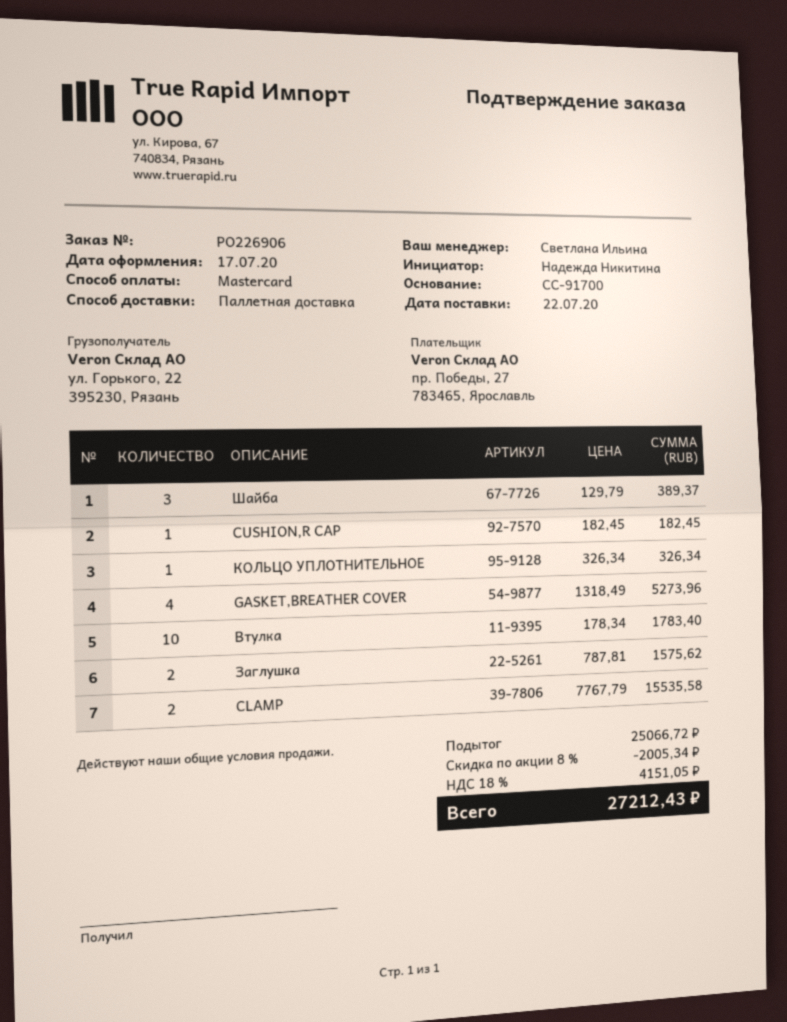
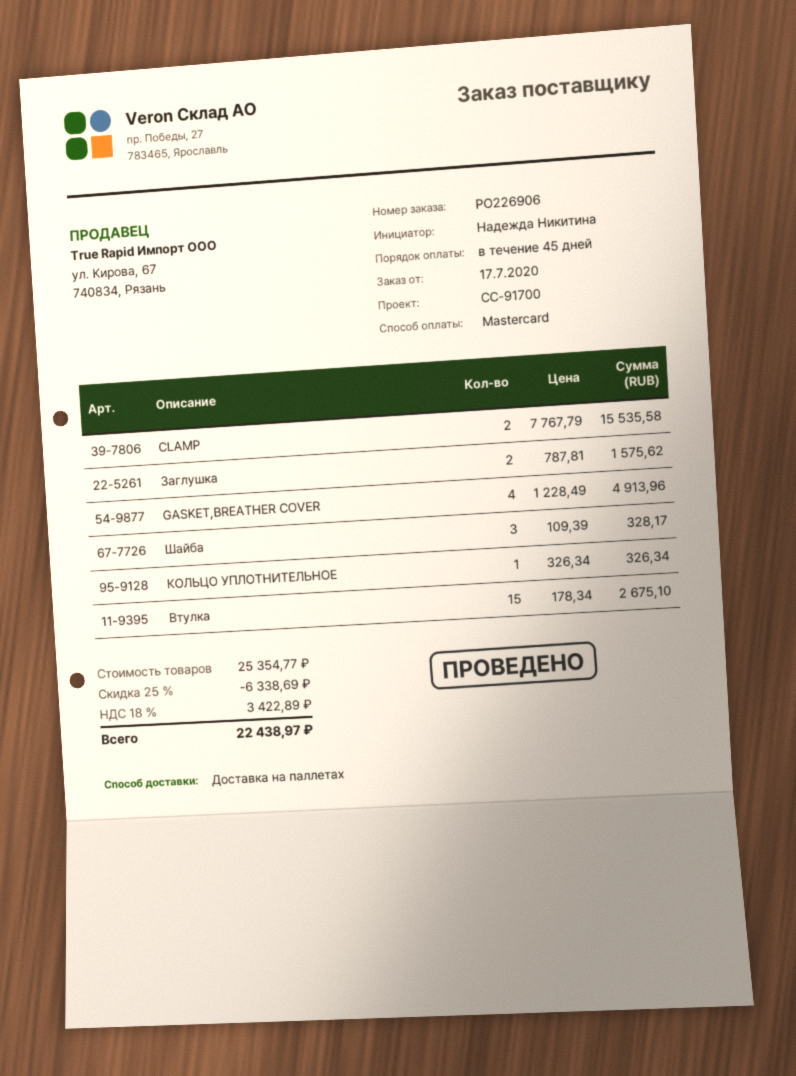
Шайба: 3 x 129.79 = 389.37 -> 3 x 109.39 = 328.17
CUSHION,R CAP: 1 x 182.45 = 182.45 -> none
GASKET,BREATHER COVER: 4 x 1318.49 = 5273.96 -> 4 x 1228.49 = 4913.96
Втулка: 10 x 178.34 = 1783.40 -> 15 x 178.34 = 2675.10
subtotal: 25066.72 -> 25354.77
discount: 8% = 2005.34 -> 25% = 6338.69
tax: 18% = 4151.05 -> 18% = 3422.89
total: 27212.43 -> 22438.97

